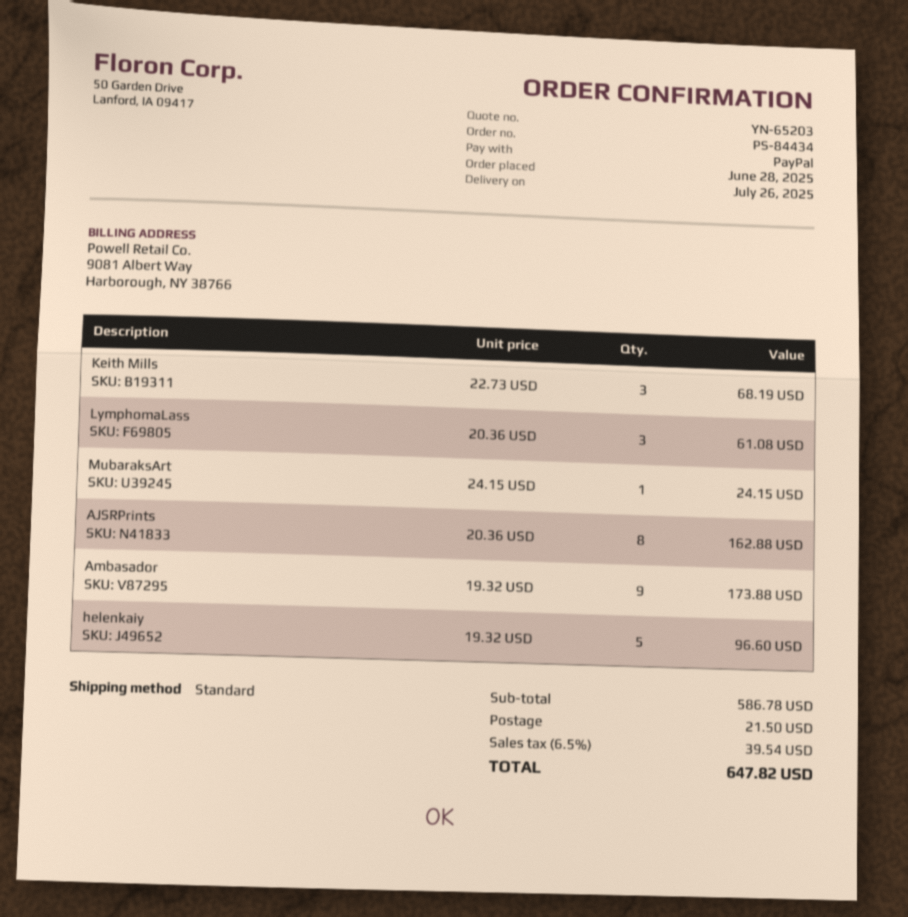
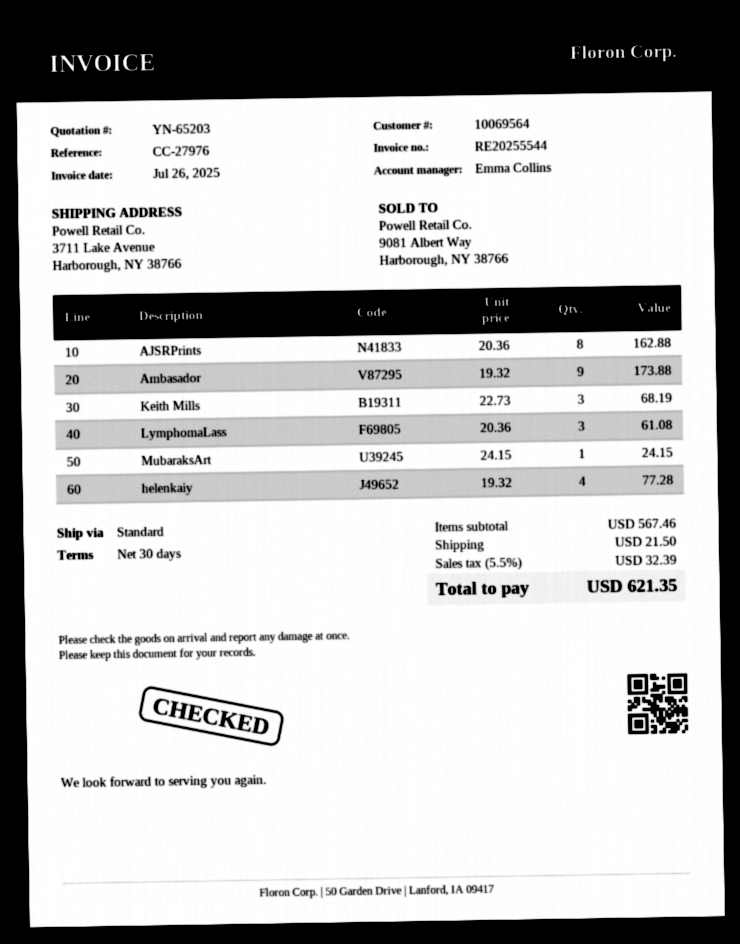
helenkaiy: 5 x 19.32 = 96.60 -> 4 x 19.32 = 77.28
subtotal: 586.78 -> 567.46
tax: 6.5% = 39.54 -> 5.5% = 32.39
total: 647.82 -> 621.35

